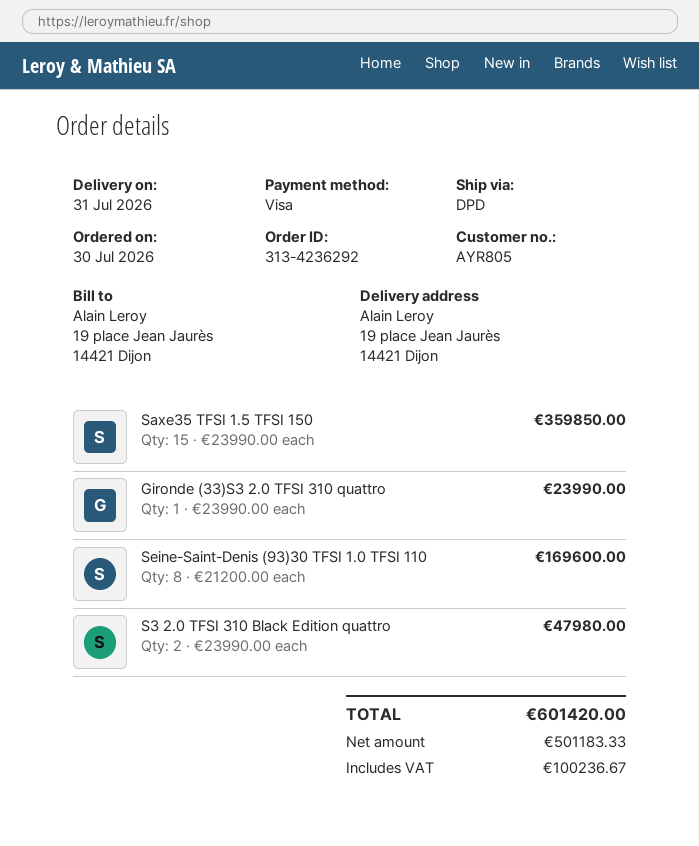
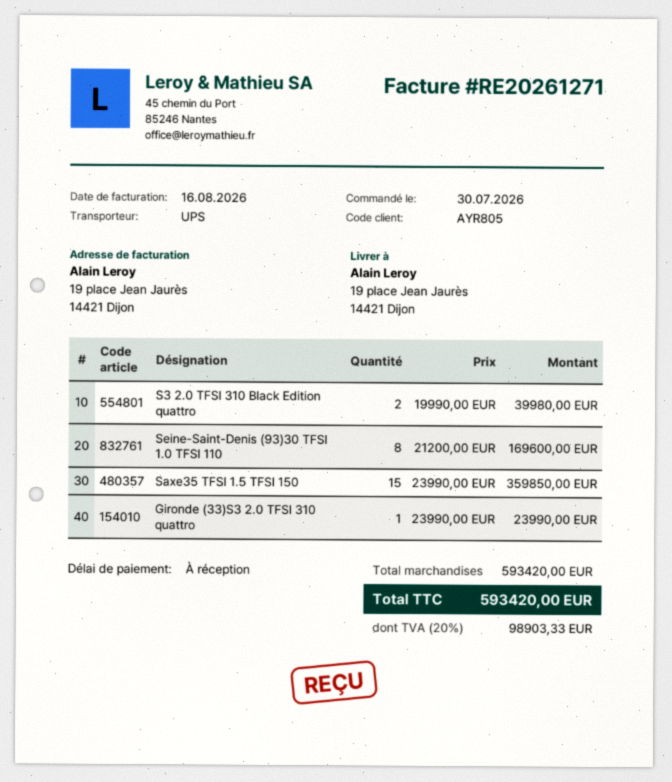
shipping method: DPD -> UPS
S3 2.0 TFSI 310 Black Edition quattro: 2 x 23990.00 = 47980.00 -> 2 x 19990.00 = 39980.00
tax: 100236.67 -> 98903.33
total: 601420.00 -> 593420.00

